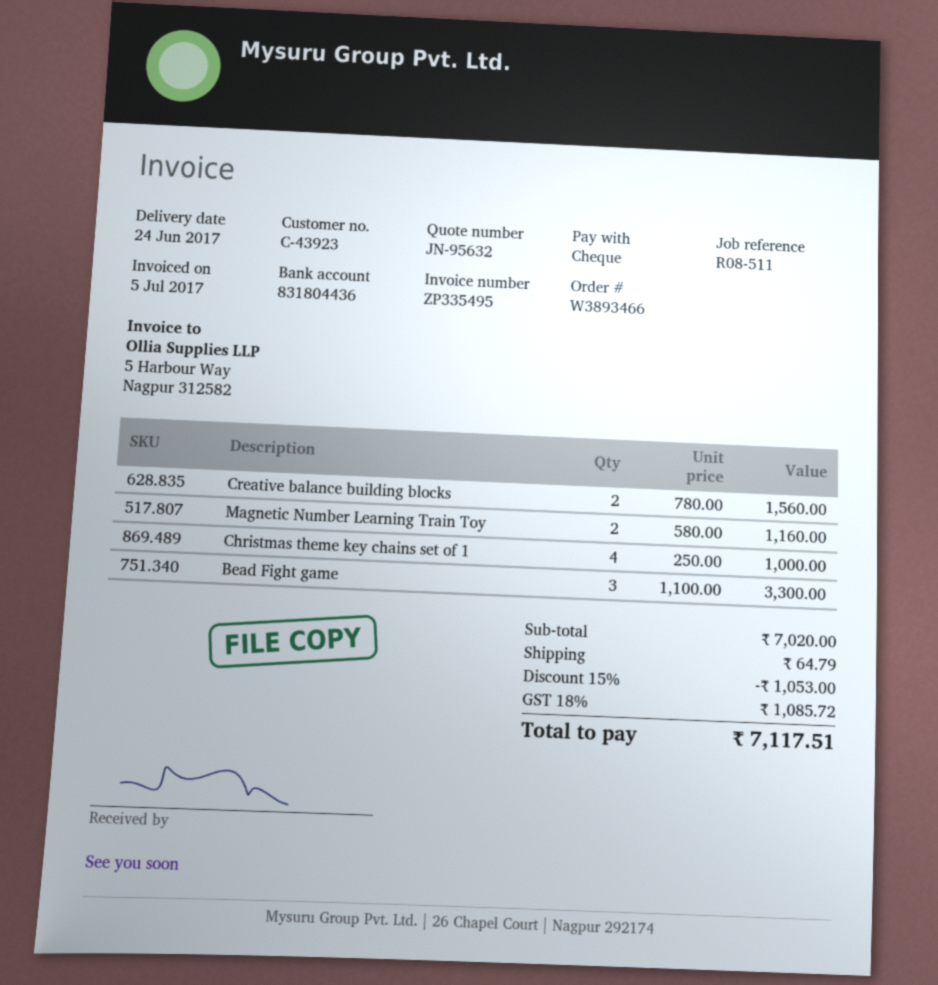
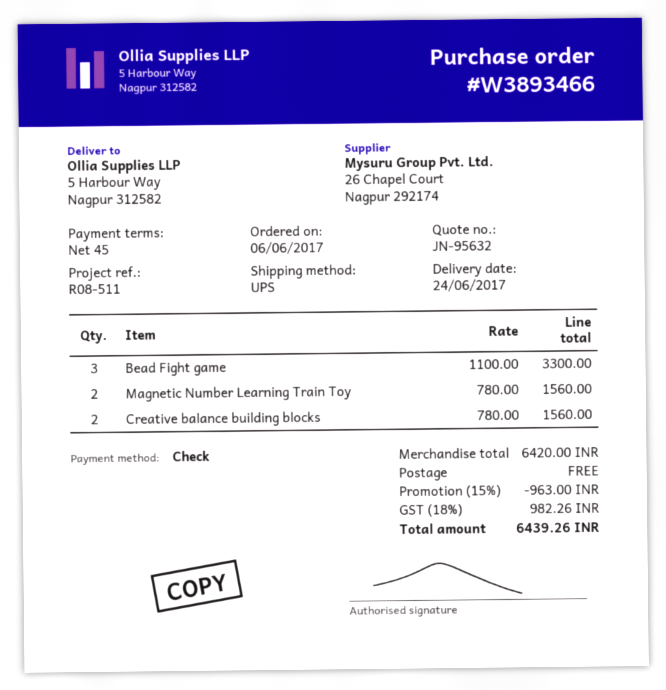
Magnetic Number Learning Train Toy: 2 x 580.00 = 1160.00 -> 2 x 780.00 = 1560.00
Christmas theme key chains set of 1: 4 x 250.00 = 1000.00 -> none
subtotal: 7020.00 -> 6420.00
discount: 15% = 1053.00 -> 15% = 963.00
shipping: 64.79 -> 0.00
tax: 18% = 1085.72 -> 18% = 982.26
total: 7117.51 -> 6439.26

